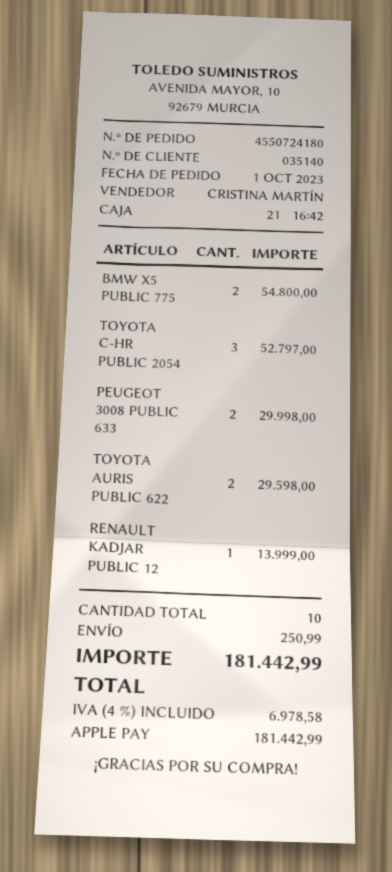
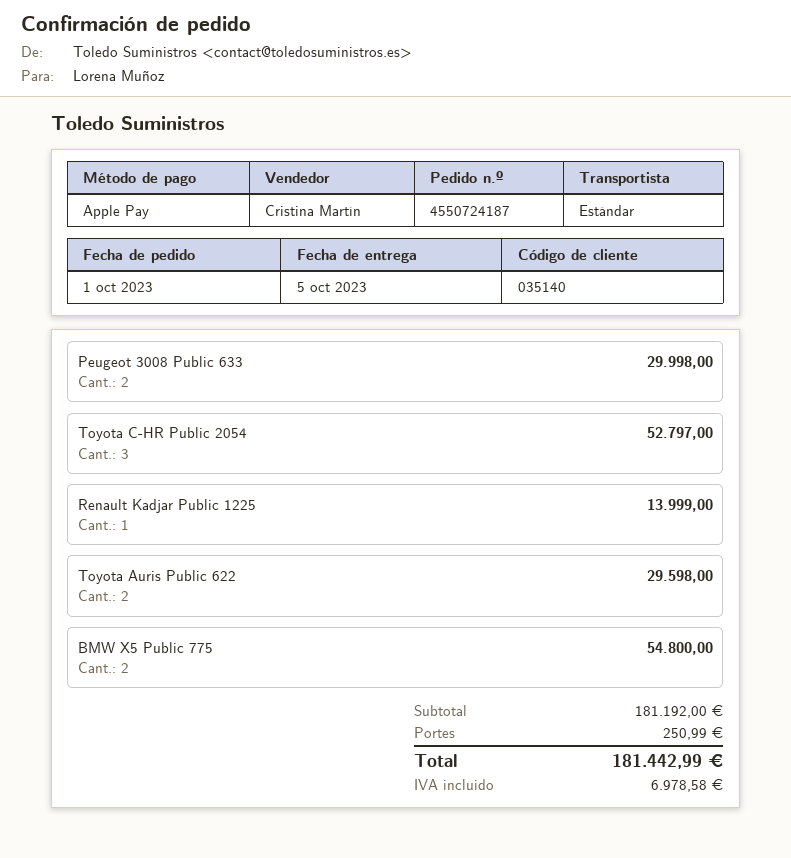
order number: 4550724180 -> 4550724187

